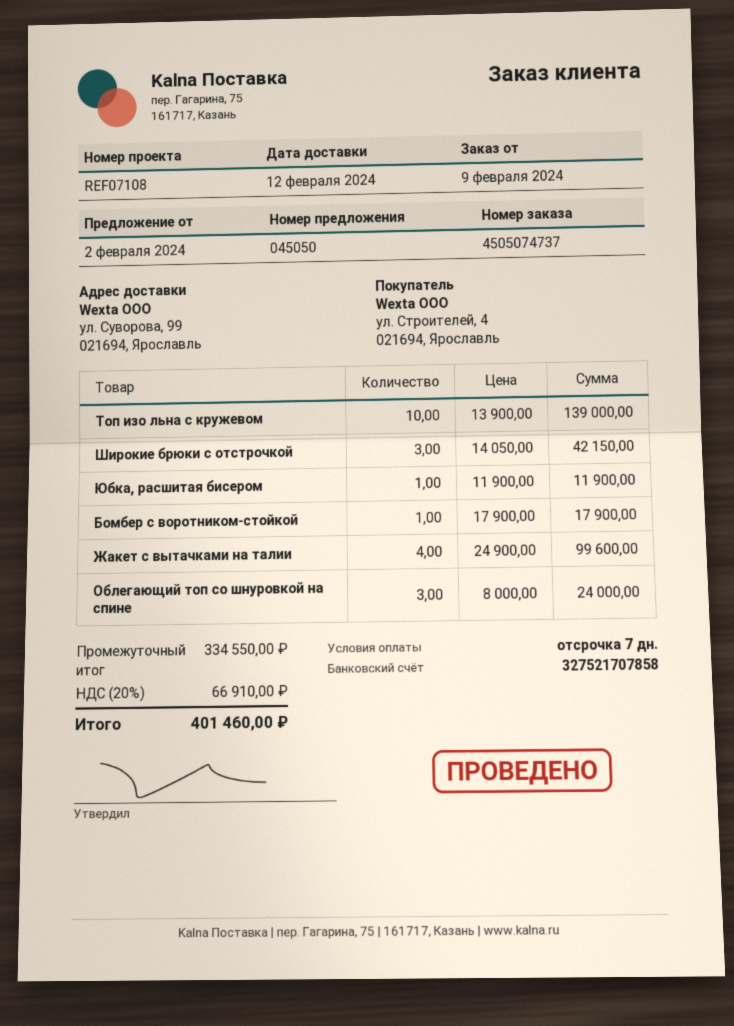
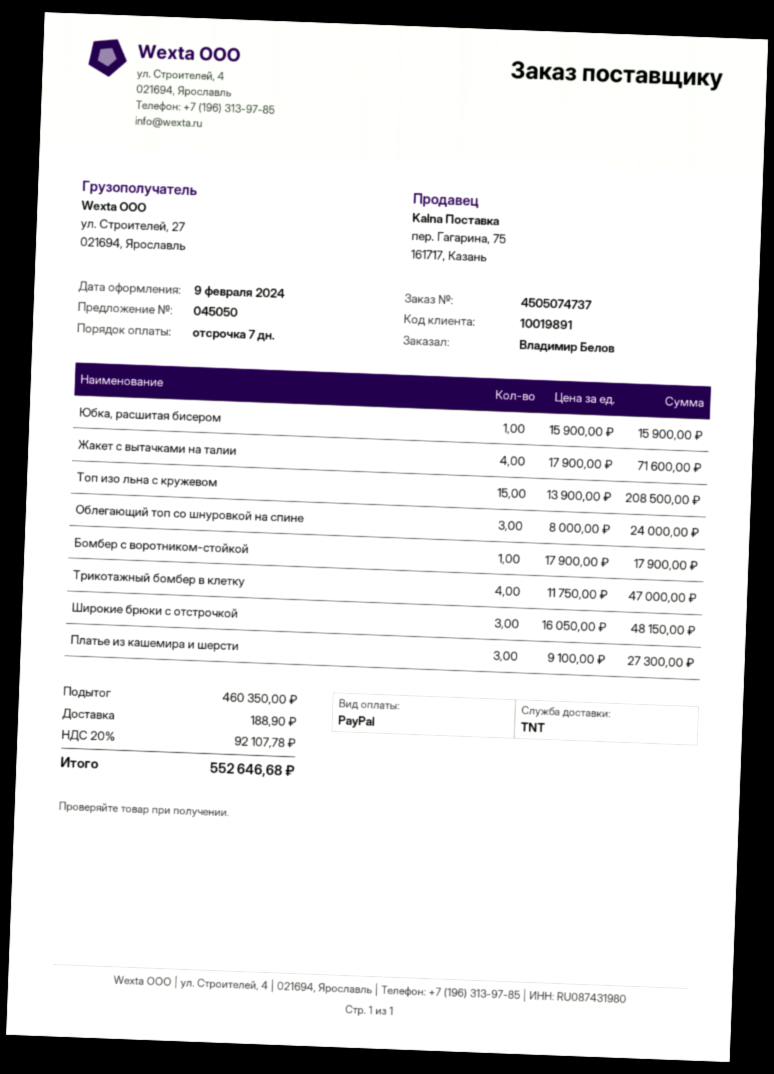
ship to: ул. Суворова, 99, 021694, Ярославль -> ул. Строителей, 27, 021694, Ярославль
Топ изо льна с кружевом: 10 x 13900.00 = 139000.00 -> 15 x 13900.00 = 208500.00
Широкие брюки с отстрочкой: 3 x 14050.00 = 42150.00 -> 3 x 16050.00 = 48150.00
Юбка, расшитая бисером: 1 x 11900.00 = 11900.00 -> 1 x 15900.00 = 15900.00
Жакет с вытачками на талии: 4 x 24900.00 = 99600.00 -> 4 x 17900.00 = 71600.00
Трикотажный бомбер в клетку: none -> 4 x 11750.00 = 47000.00
Платье из кашемира и шерсти: none -> 3 x 9100.00 = 27300.00
subtotal: 334550.00 -> 460350.00
shipping: none -> 188.90
tax: 20% = 66910.00 -> 20% = 92107.78
total: 401460.00 -> 552646.68

